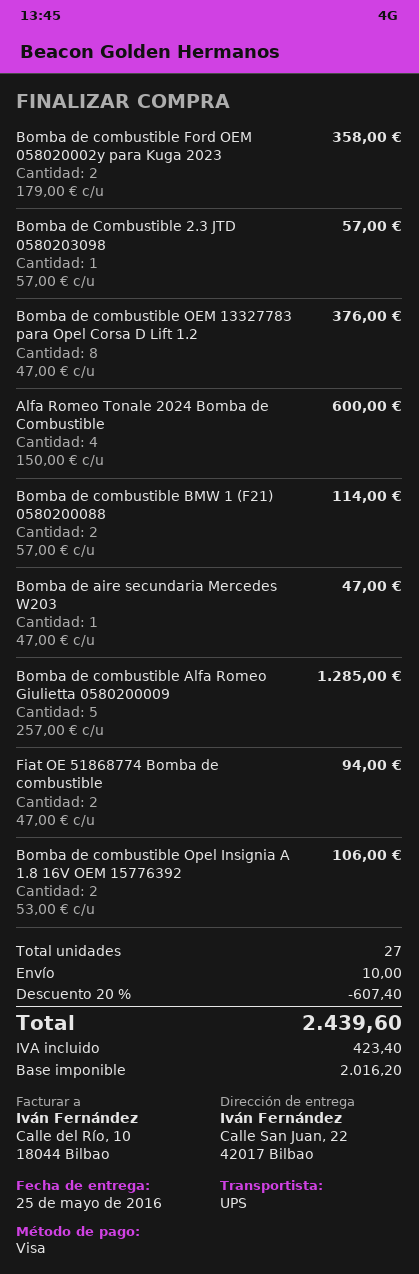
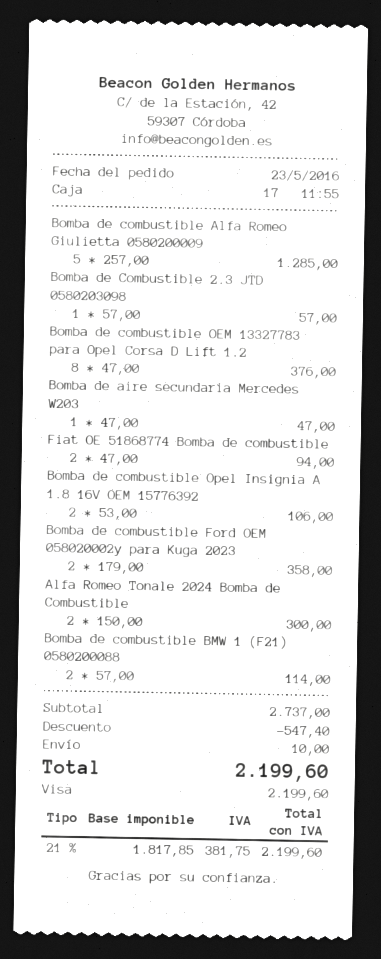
Alfa Romeo Tonale 2024 Bomba de Combustible: 4 x 150.00 = 600.00 -> 2 x 150.00 = 300.00
discount: 607.40 -> 547.40
net: 2016.20 -> 1817.85
tax: 423.40 -> 381.75
total: 2439.60 -> 2199.60

